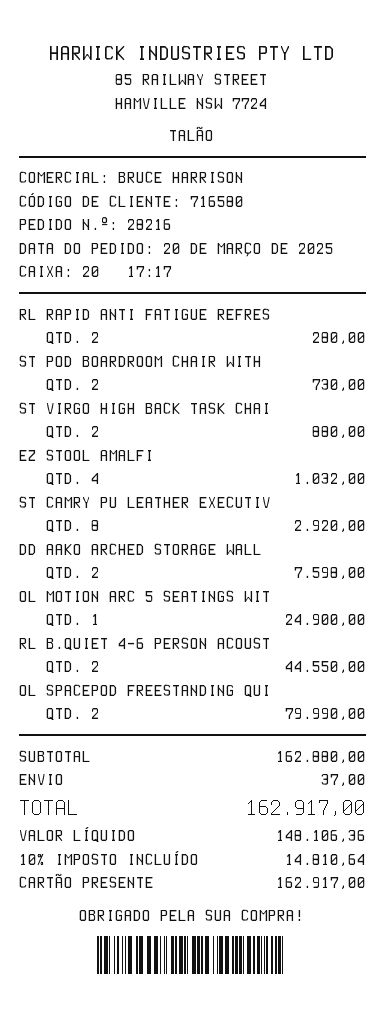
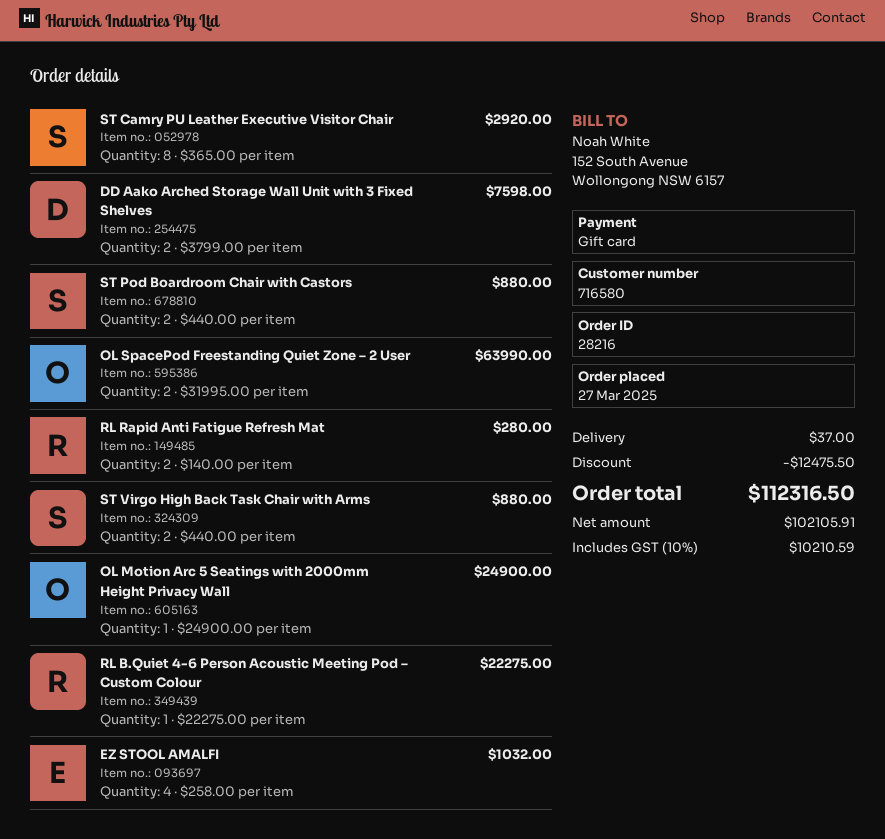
order date: 2025-03-20 -> 2025-03-27
ST POD BOARDROOM CHAIR WITH: 2 for 730.00 -> 2 for 880.00
RL B.QUIET 4-6 PERSON ACOUST: 2 for 44550.00 -> 1 for 22275.00
OL SPACEPOD FREESTANDING QUI: 2 for 79990.00 -> 2 for 63990.00
discount: none -> 12475.50
net: 148106.36 -> 102105.91
tax: 10% = 14810.64 -> 10% = 10210.59
total: 162917.00 -> 112316.50

